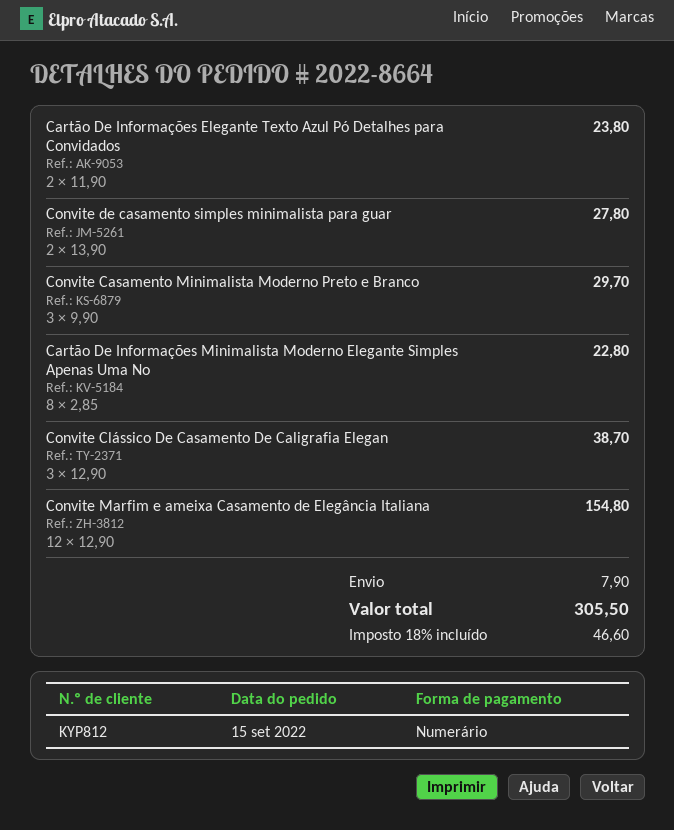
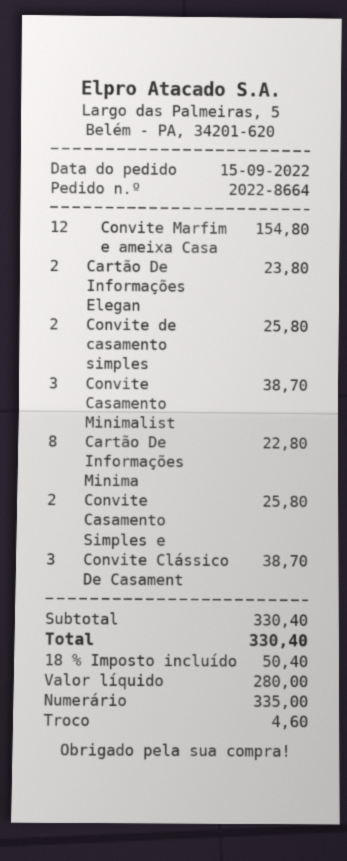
Convite de casamento simples minimalista para guar: 2 for 27.80 -> 2 for 25.80
Convite Casamento Minimalista Moderno Preto e Branco: 3 for 29.70 -> 3 for 38.70
Convite Casamento Simples e: none -> 2 for 25.80
shipping: 7.90 -> none
tax: 18% = 46.60 -> 18% = 50.40
total: 305.50 -> 330.40

